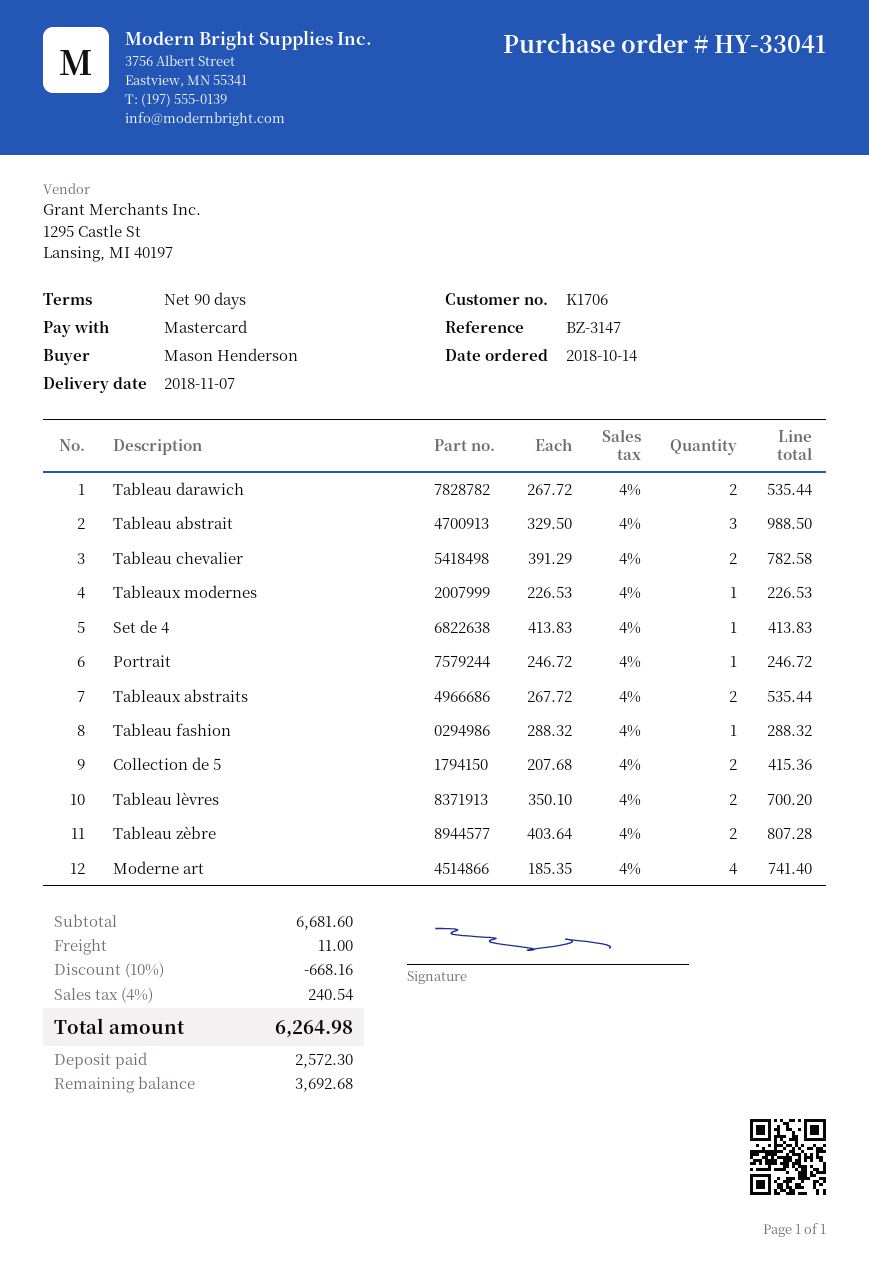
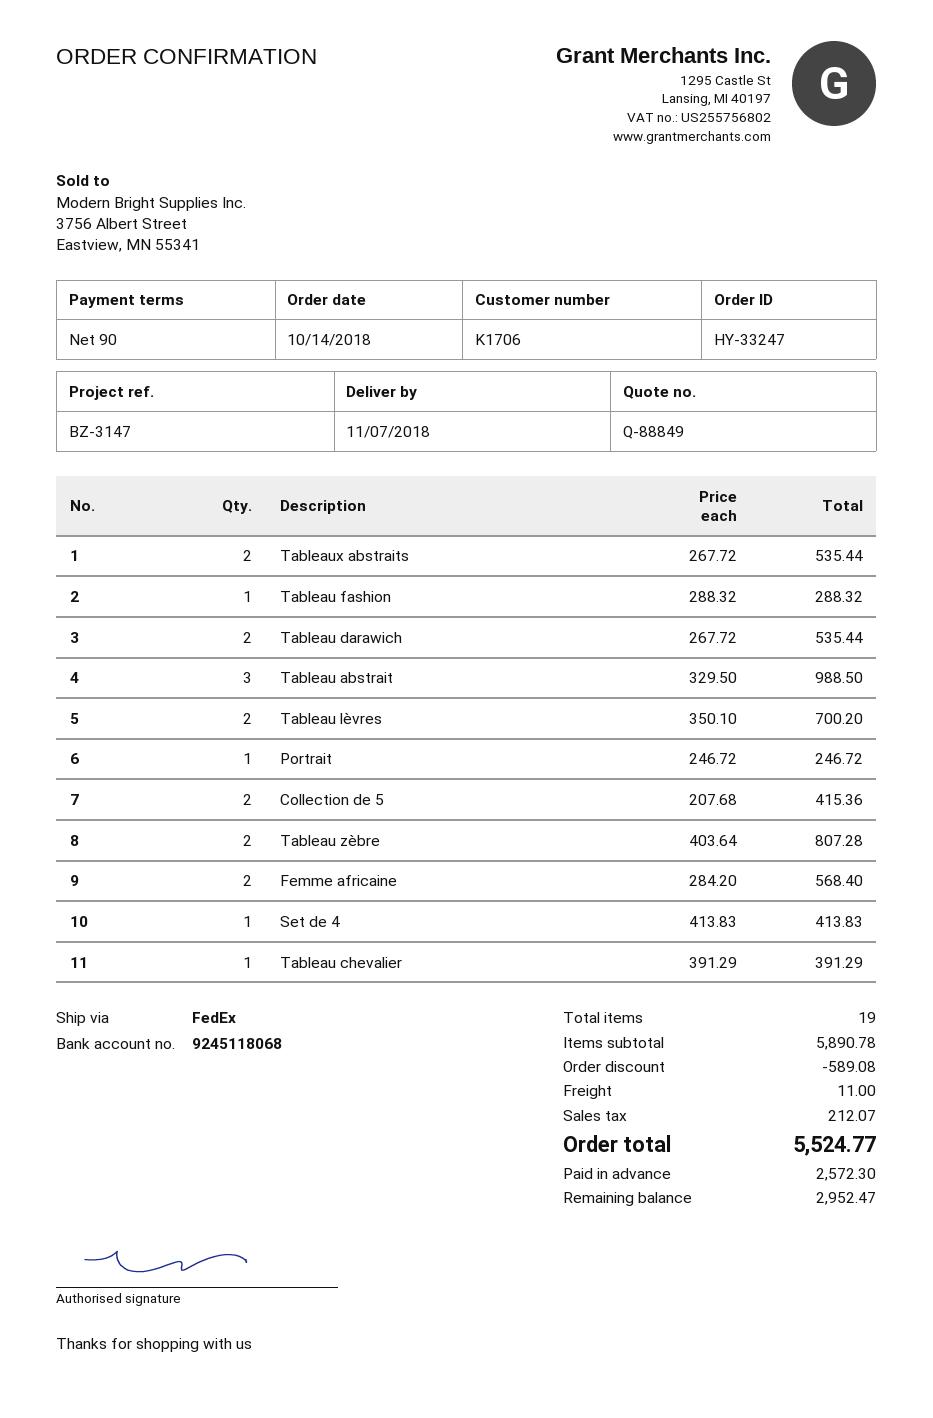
order number: HY-33041 -> HY-33247
Tableau chevalier: 2 x 391.29 = 782.58 -> 1 x 391.29 = 391.29
Tableaux modernes: 1 x 226.53 = 226.53 -> none
Moderne art: 4 x 185.35 = 741.40 -> none
Femme africaine: none -> 2 x 284.20 = 568.40
subtotal: 6681.60 -> 5890.78
discount: 668.16 -> 589.08
tax: 240.54 -> 212.07
total: 6264.98 -> 5524.77
balance: 3692.68 -> 2952.47

